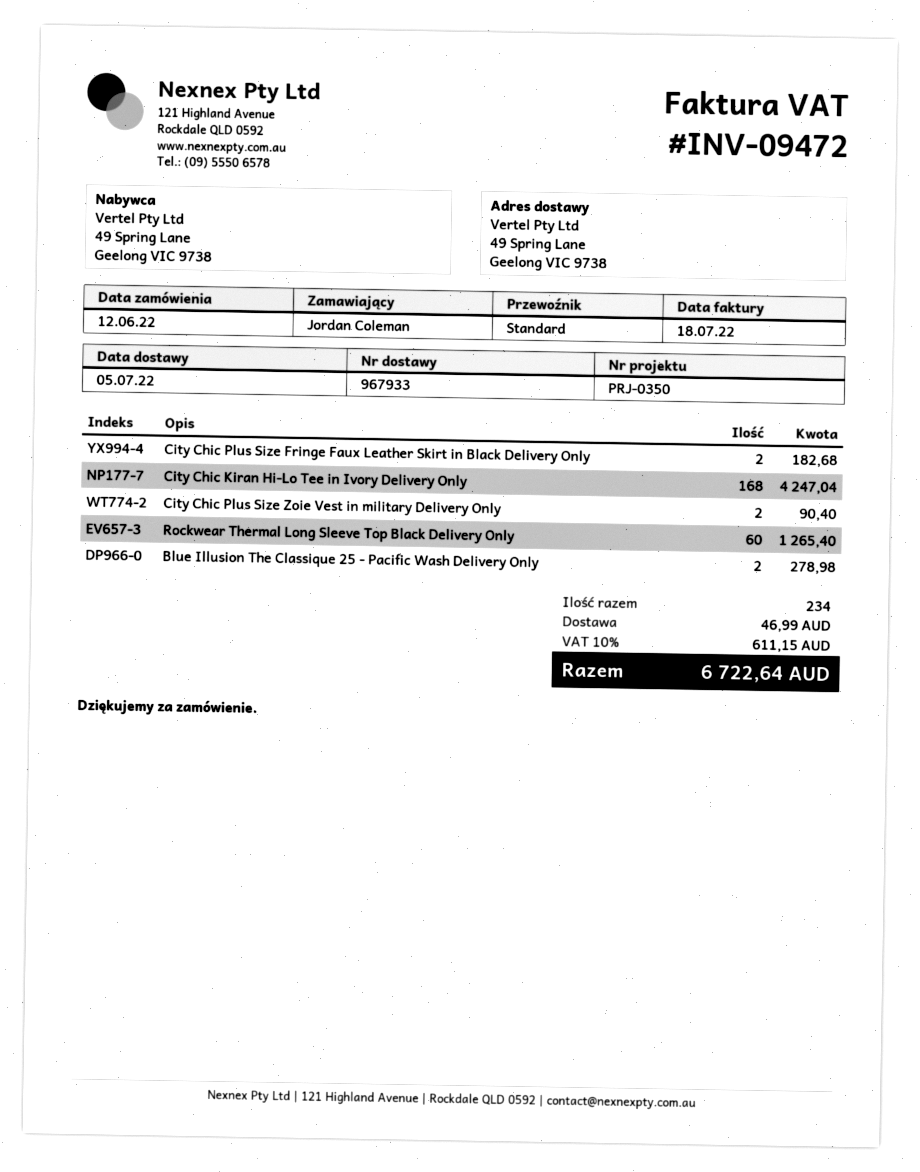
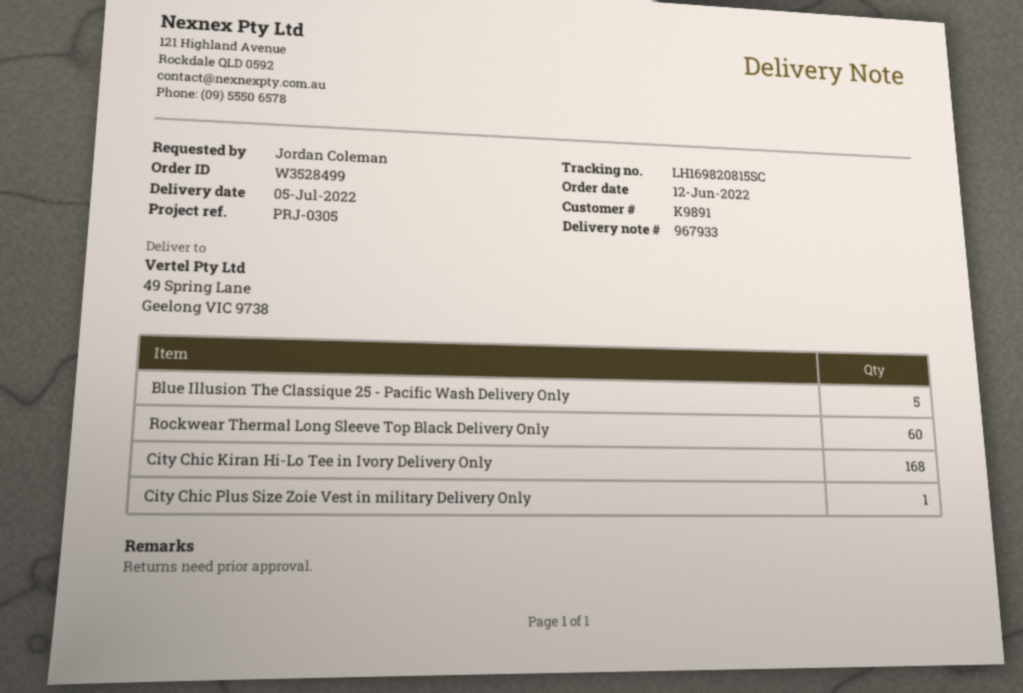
reference: PRJ-0350 -> PRJ-0305
City Chic Plus Size Fringe Faux Leather Skirt in Black Delivery Only: 2 -> none
City Chic Plus Size Zoie Vest in military Delivery Only: 2 -> 1
Blue Illusion The Classique 25 - Pacific Wash Delivery Only: 2 -> 5

